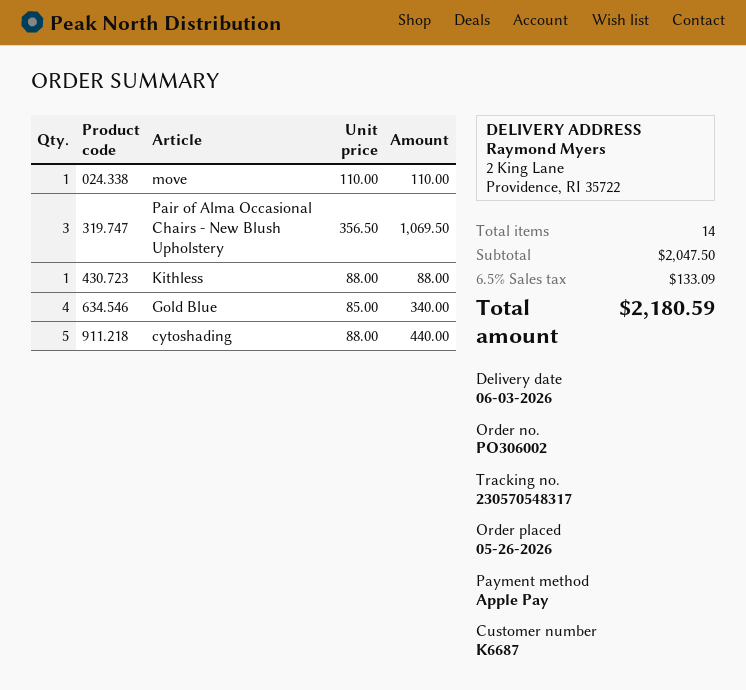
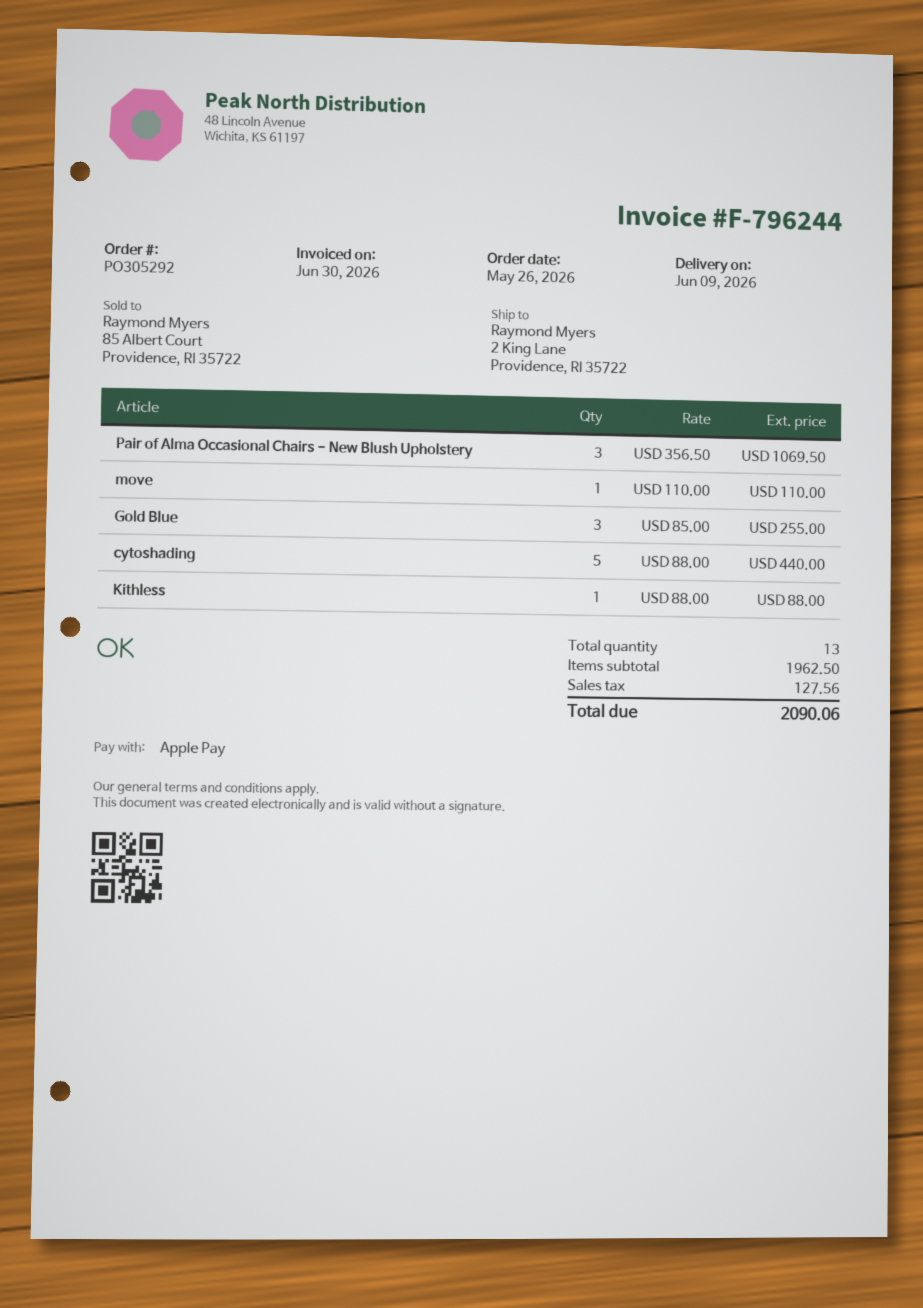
order number: PO306002 -> PO305292
delivery date: 2026-06-03 -> 2026-06-09
Gold Blue: 4 x 85.00 = 340.00 -> 3 x 85.00 = 255.00
total quantity: 14 -> 13
subtotal: 2047.50 -> 1962.50
tax: 133.09 -> 127.56
total: 2180.59 -> 2090.06

